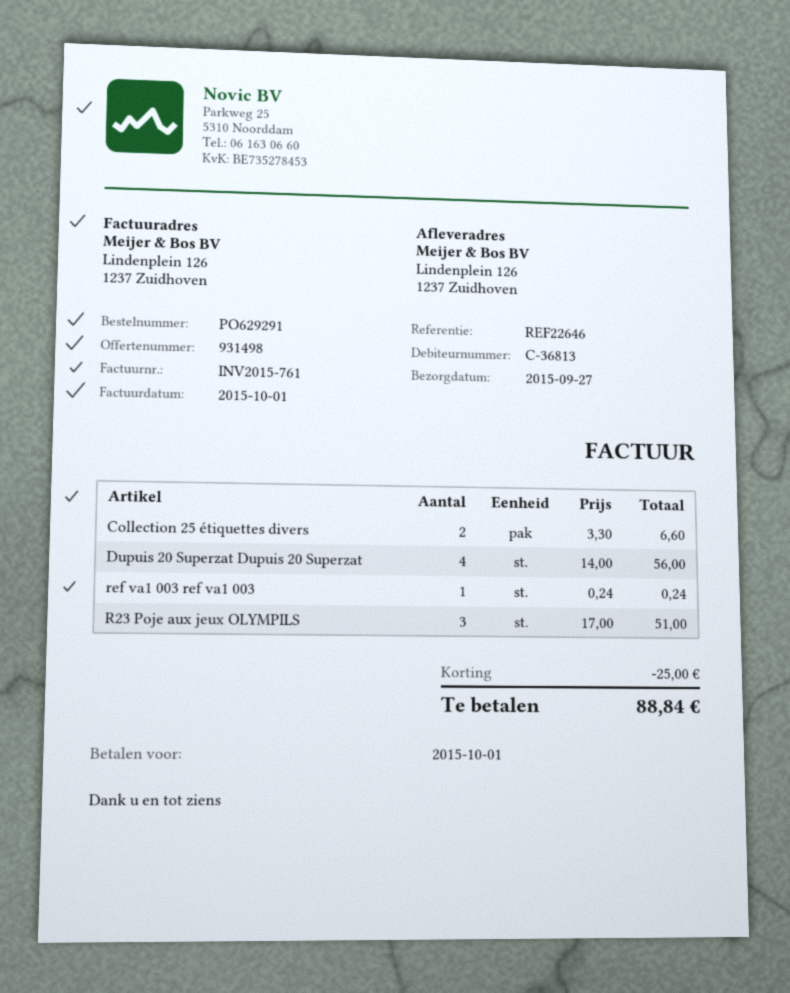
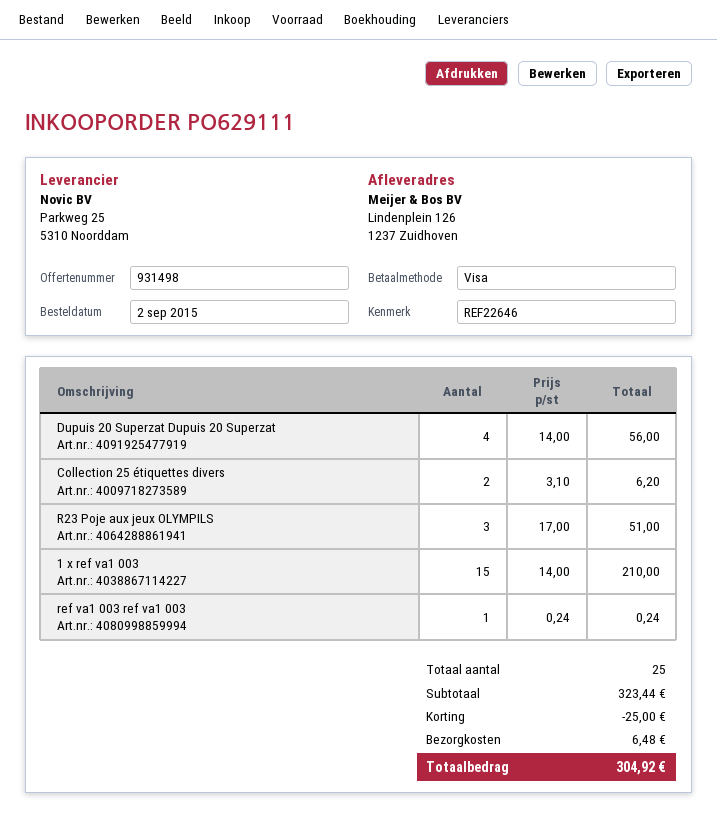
order number: PO629291 -> PO629111
Collection 25 étiquettes divers: 2 x 3.30 = 6.60 -> 2 x 3.10 = 6.20
1 x ref va1 003: none -> 15 x 14.00 = 210.00
shipping: none -> 6.48
total: 88.84 -> 304.92

